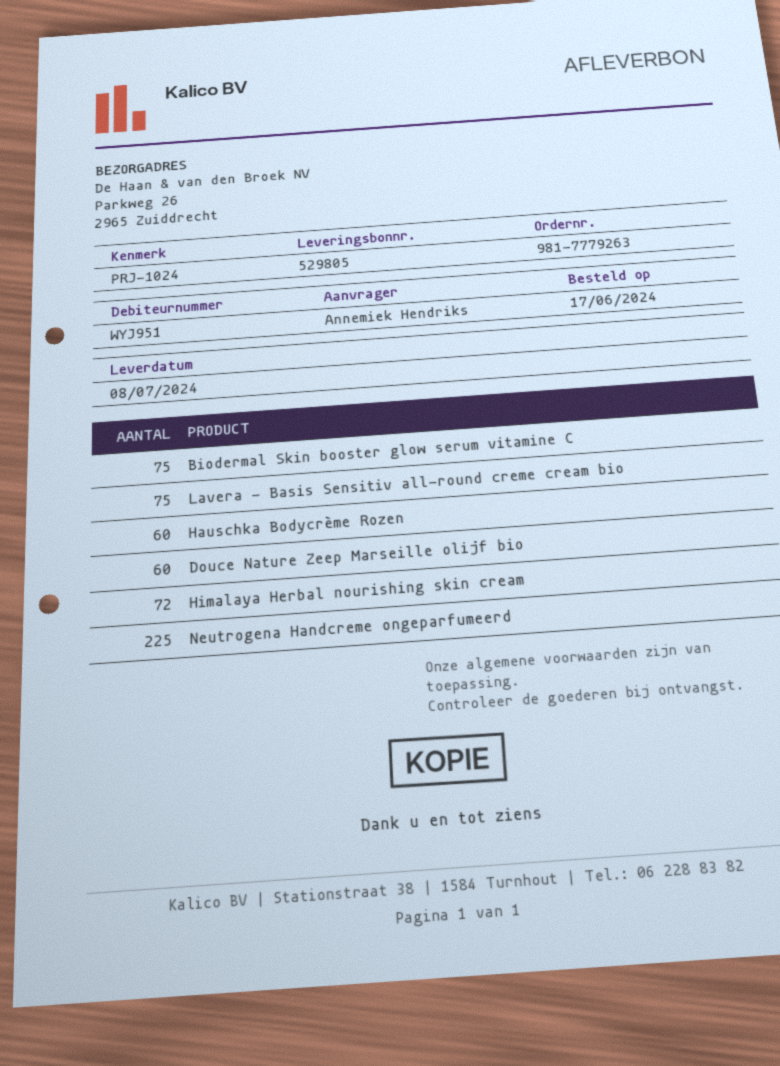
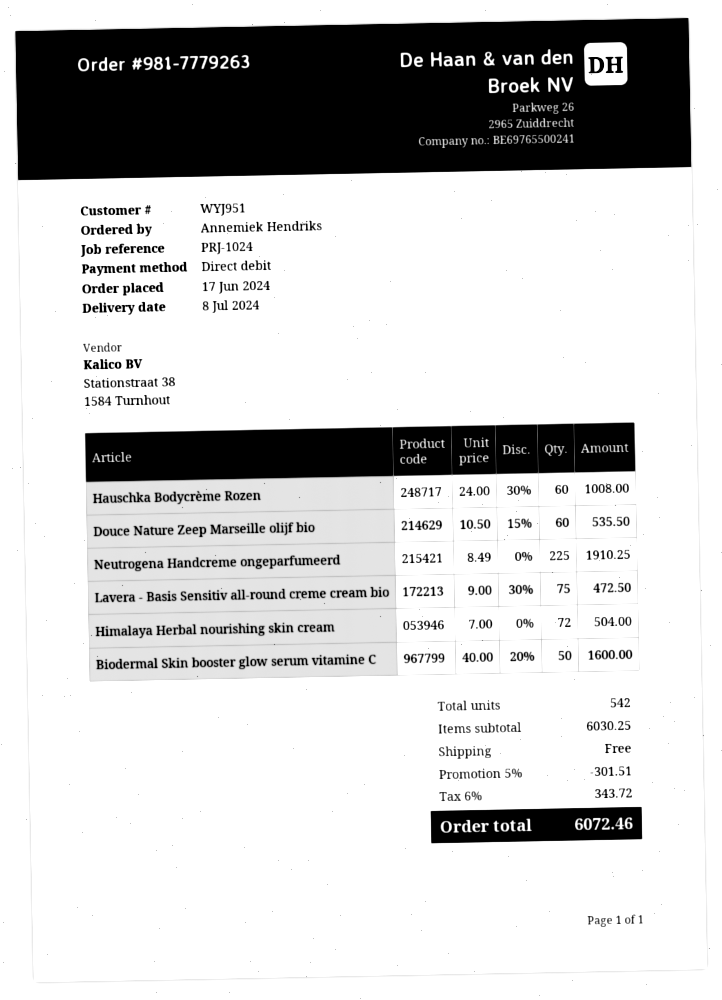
Biodermal Skin booster glow serum vitamine C: 75 -> 50

